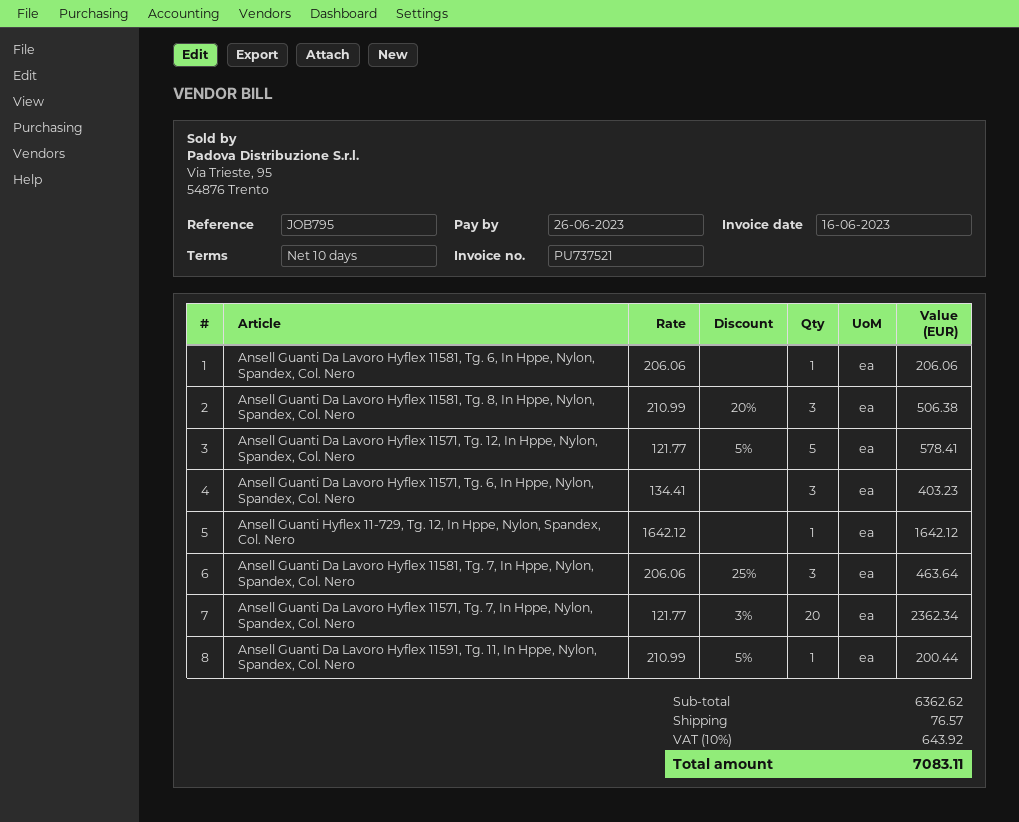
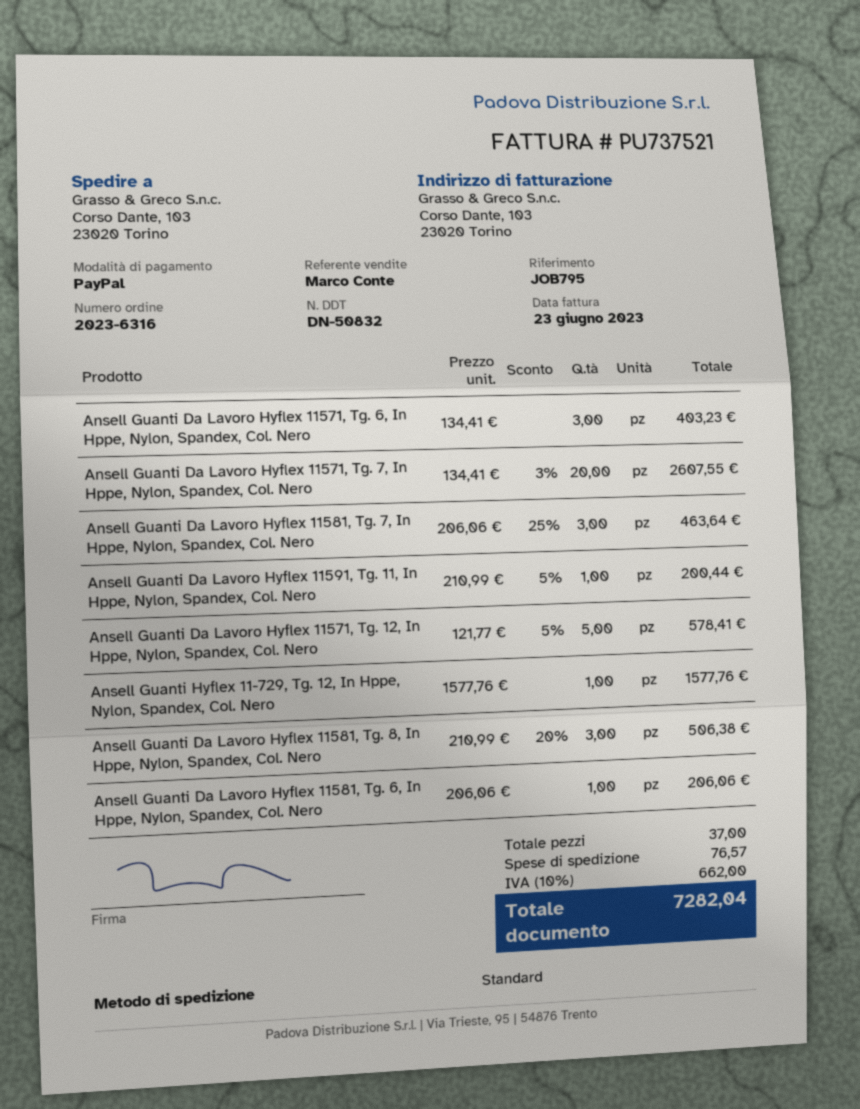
invoice date: 2023-06-16 -> 2023-06-23
Ansell Guanti Hyflex 11-729, Tg. 12, In Hppe, Nylon, Spandex, Col. Nero: 1 x 1642.12 = 1642.12 -> 1 x 1577.76 = 1577.76
Ansell Guanti Da Lavoro Hyflex 11571, Tg. 7, In Hppe, Nylon, Spandex, Col. Nero: 20 x 121.77 - 3% = 2362.34 -> 20 x 134.41 - 3% = 2607.55
tax: 10% = 643.92 -> 10% = 662.00
total: 7083.11 -> 7282.04

